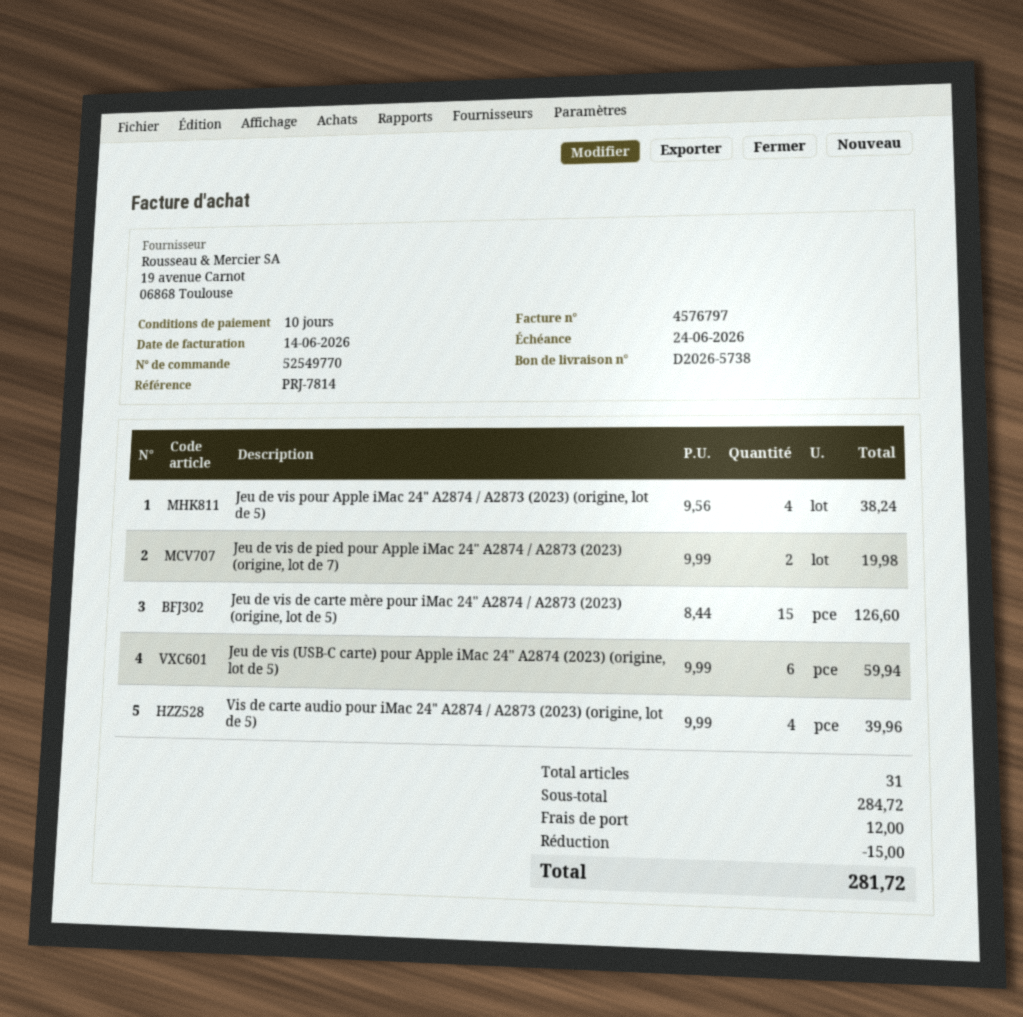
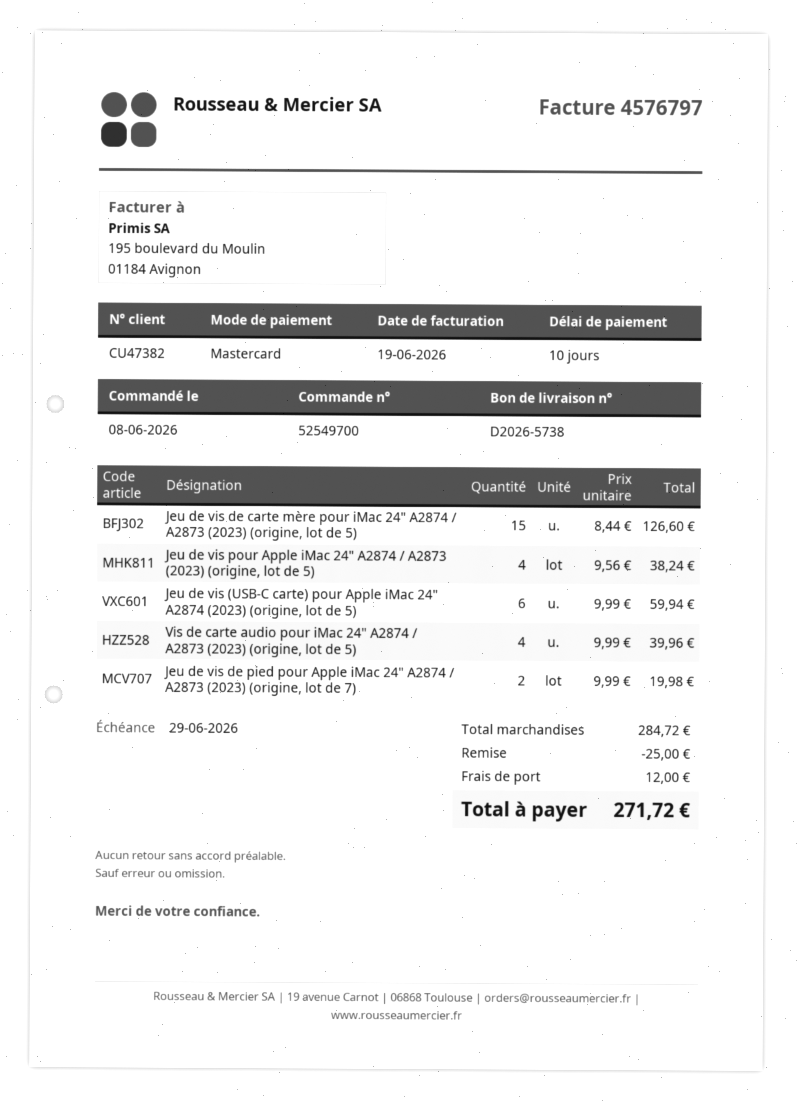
order number: 52549770 -> 52549700
invoice date: 2026-06-14 -> 2026-06-19
due date: 2026-06-24 -> 2026-06-29
discount: 15.00 -> 25.00
total: 281.72 -> 271.72

